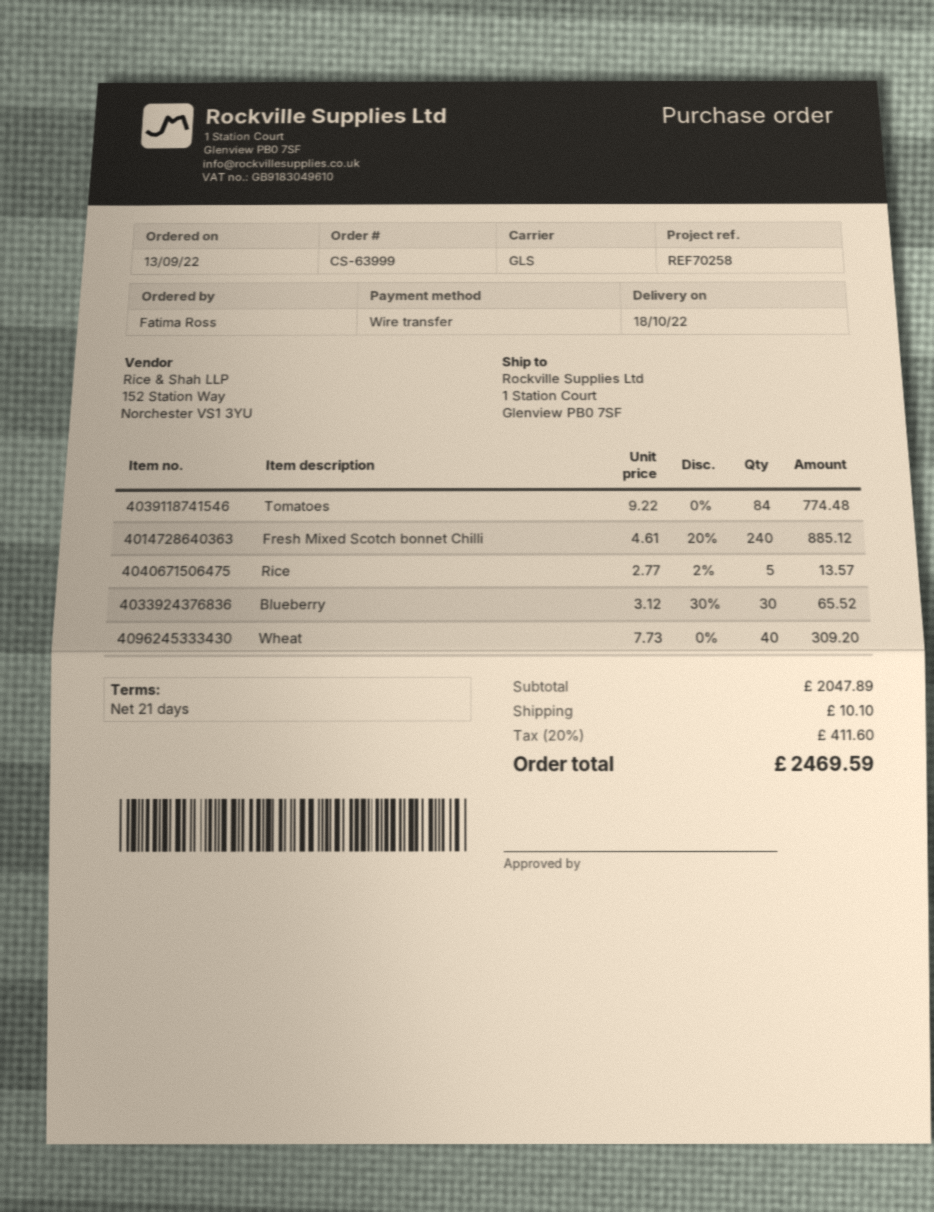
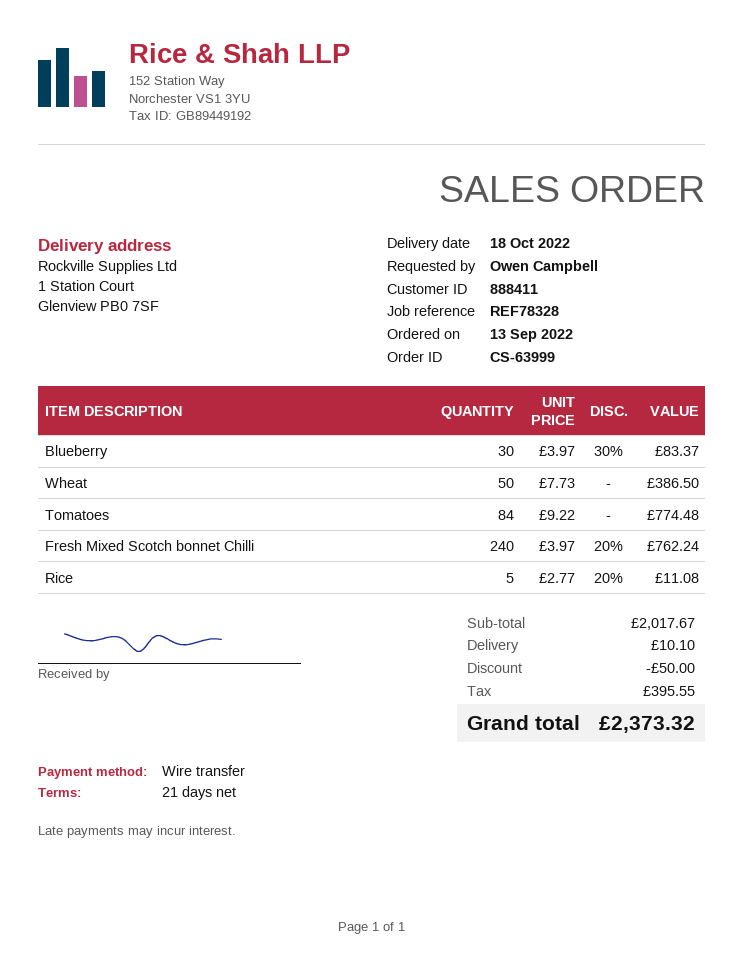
reference: REF70258 -> REF78328
ordered by: Fatima Ross -> Owen Campbell
Fresh Mixed Scotch bonnet Chilli: 240 x 4.61 - 20% = 885.12 -> 240 x 3.97 - 20% = 762.24
Rice: 5 x 2.77 - 2% = 13.57 -> 5 x 2.77 - 20% = 11.08
Blueberry: 30 x 3.12 - 30% = 65.52 -> 30 x 3.97 - 30% = 83.37
Wheat: 40 x 7.73 = 309.20 -> 50 x 7.73 = 386.50
subtotal: 2047.89 -> 2017.67
discount: none -> 50.00
tax: 411.60 -> 395.55
total: 2469.59 -> 2373.32

